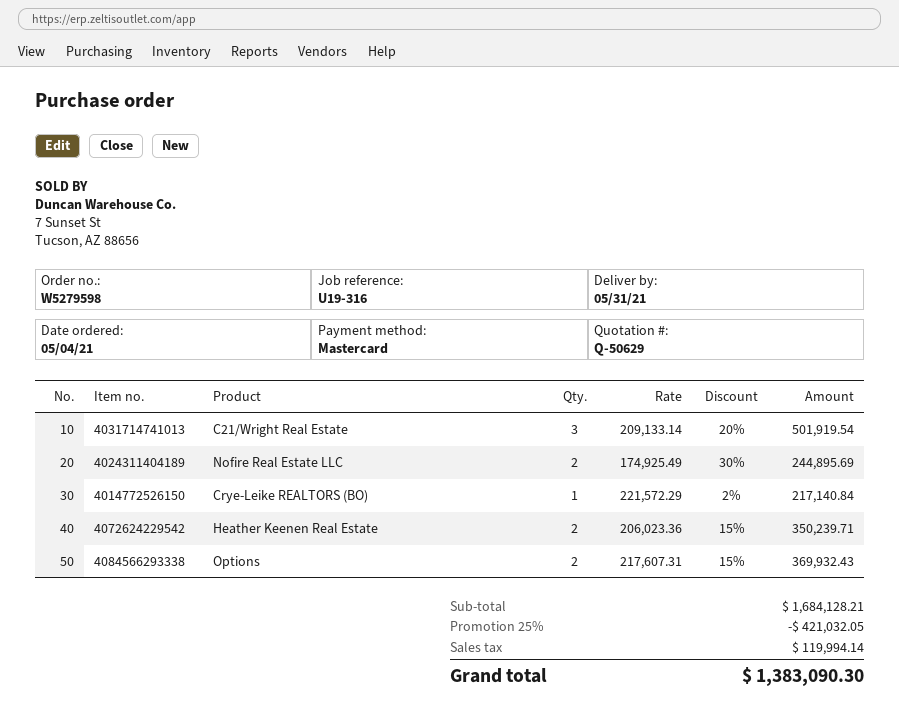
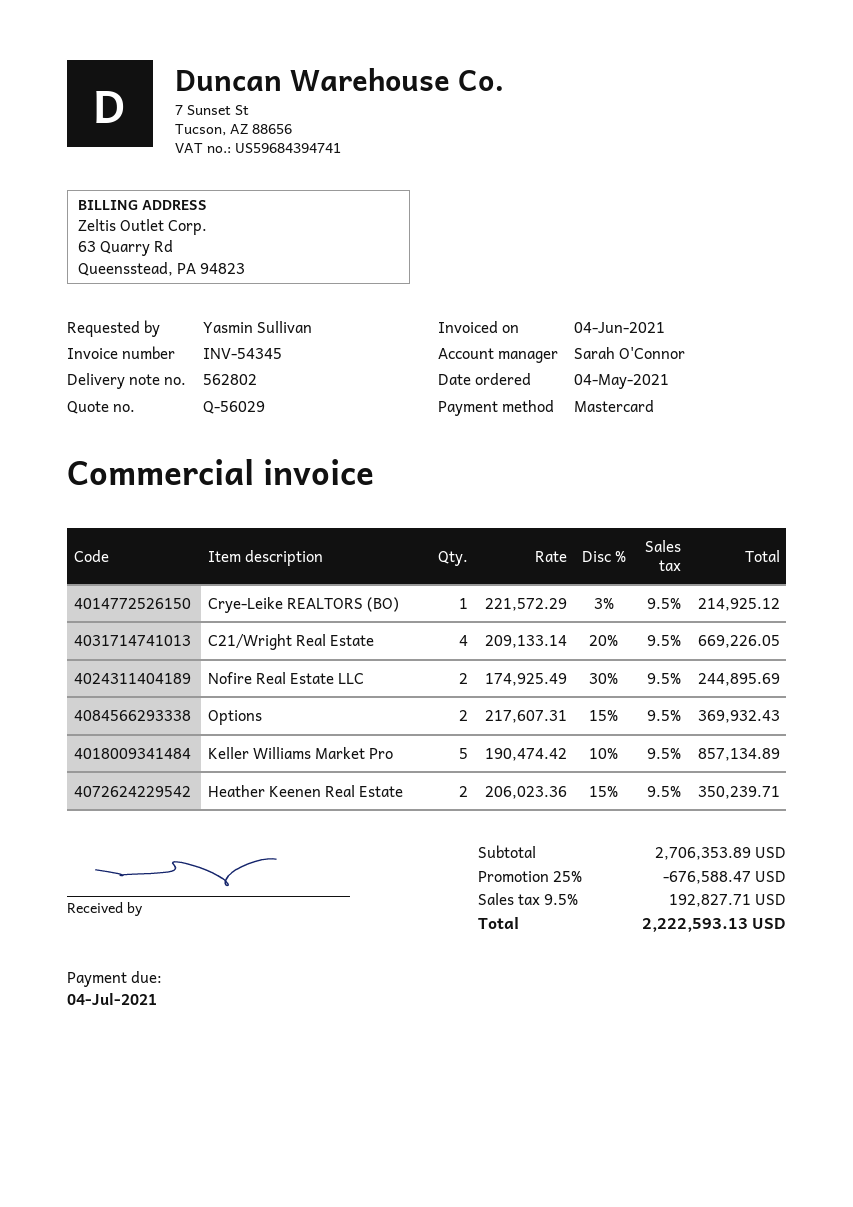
quote number: Q-50629 -> Q-56029
C21/Wright Real Estate: 3 x 209133.14 - 20% = 501919.54 -> 4 x 209133.14 - 20% = 669226.05
Crye-Leike REALTORS (BO): 1 x 221572.29 - 2% = 217140.84 -> 1 x 221572.29 - 3% = 214925.12
Keller Williams Market Pro: none -> 5 x 190474.42 - 10% = 857134.89
subtotal: 1684128.21 -> 2706353.89
discount: 25% = 421032.05 -> 25% = 676588.47
tax: 119994.14 -> 192827.71
total: 1383090.30 -> 2222593.13

